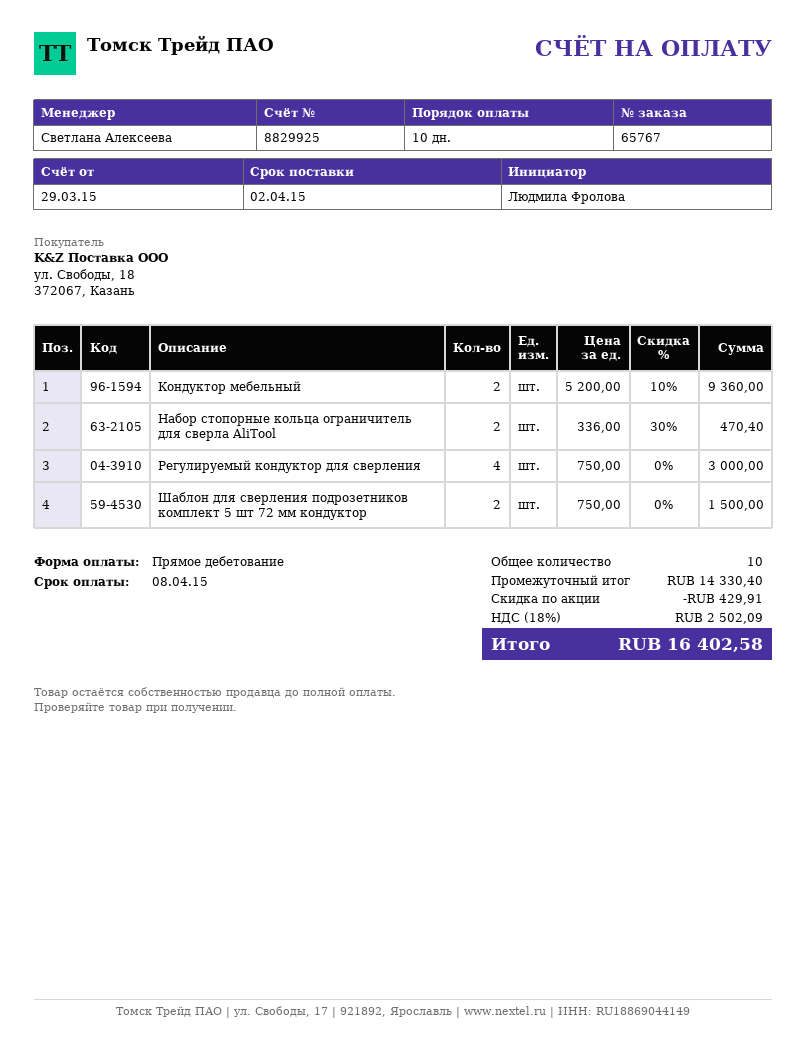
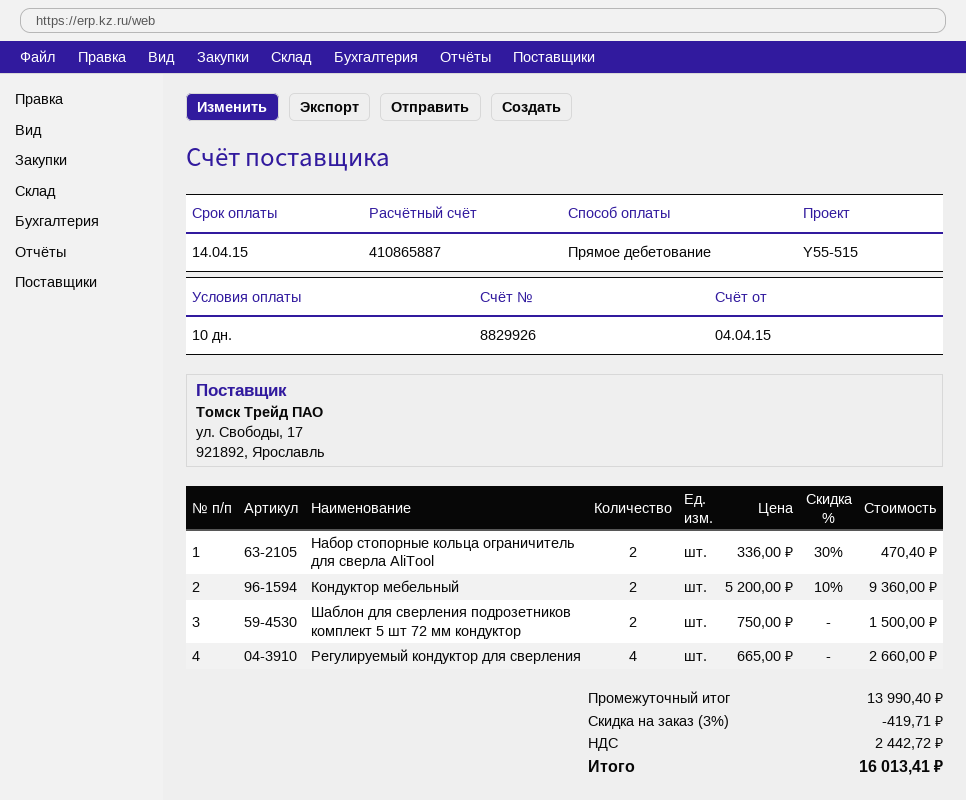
invoice number: 8829925 -> 8829926
invoice date: 2015-03-29 -> 2015-04-04
due date: 2015-04-08 -> 2015-04-14
Регулируемый кондуктор для сверления: 4 x 750.00 = 3000.00 -> 4 x 665.00 = 2660.00
subtotal: 14330.40 -> 13990.40
discount: 429.91 -> 419.71
tax: 2502.09 -> 2442.72
total: 16402.58 -> 16013.41

